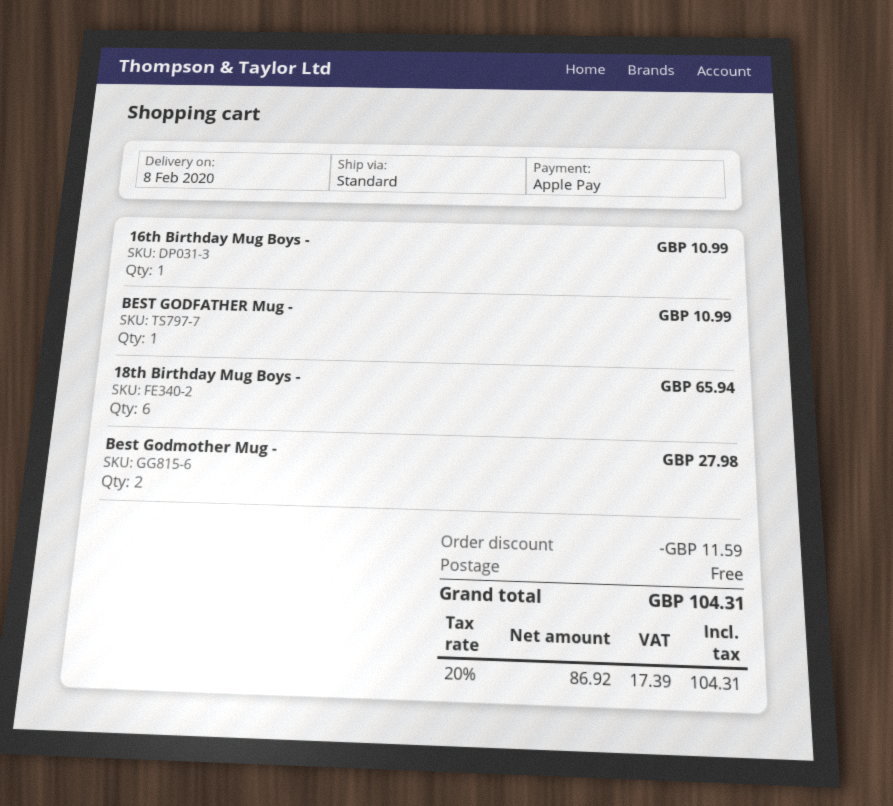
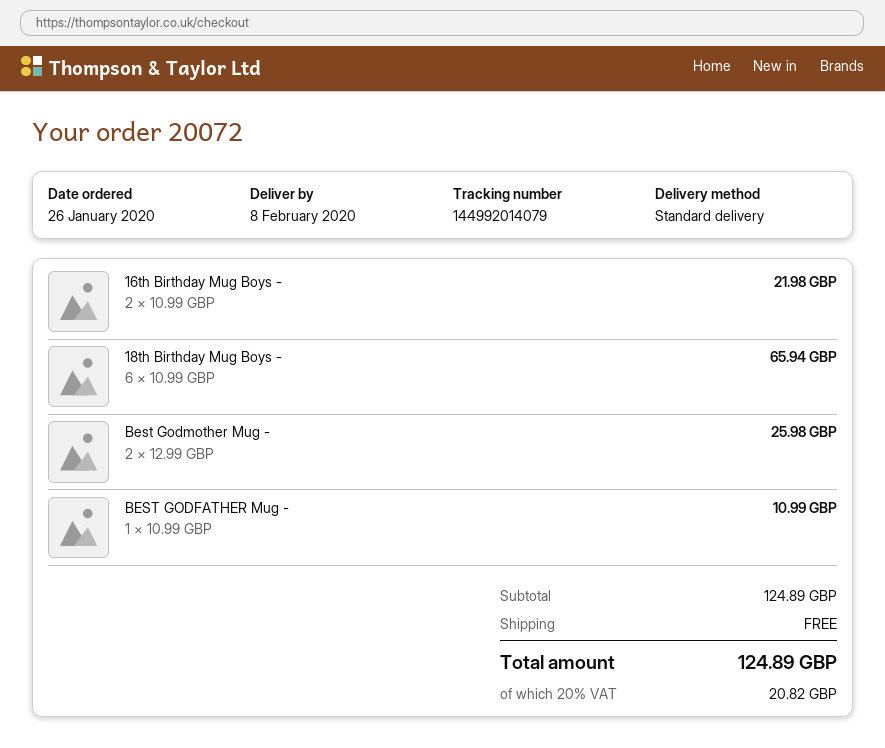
16th Birthday Mug Boys -: 1 for 10.99 -> 2 for 21.98
Best Godmother Mug -: 2 for 27.98 -> 2 for 25.98
discount: 11.59 -> none
tax: 20% = 17.39 -> 20% = 20.82
total: 104.31 -> 124.89

